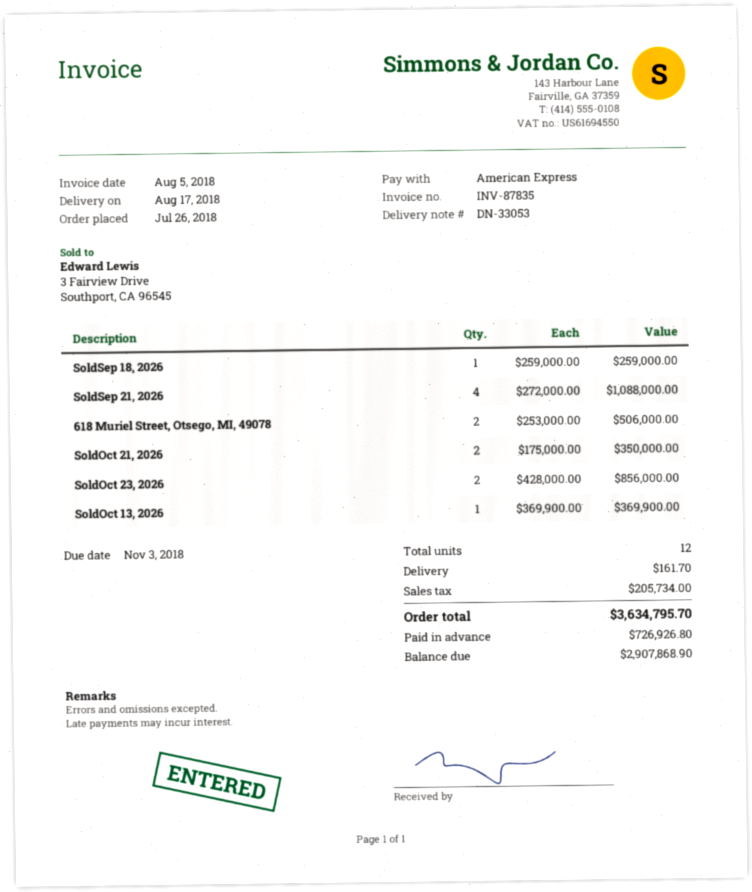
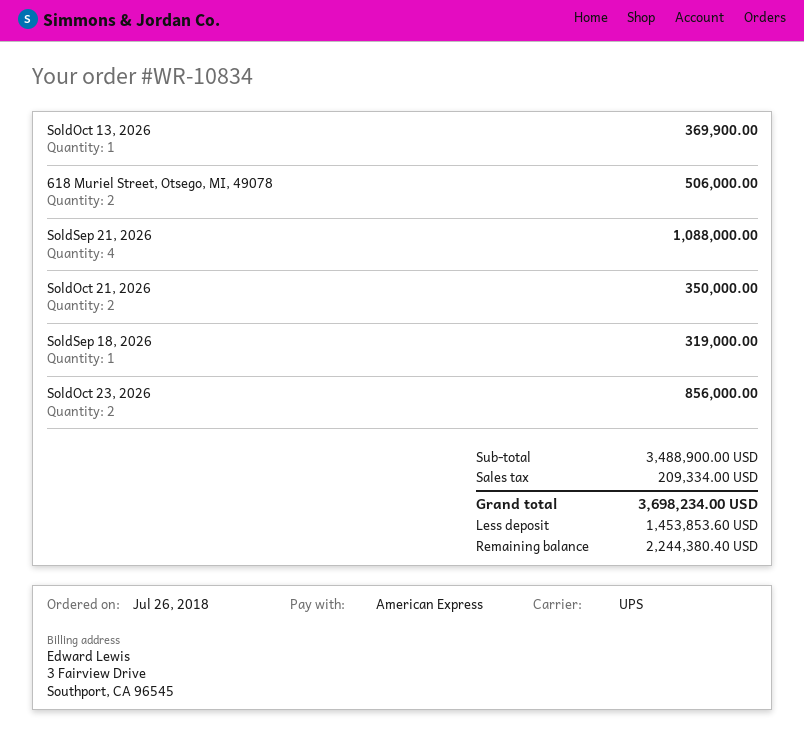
SoldSep 18, 2026: 1 for 259000.00 -> 1 for 319000.00
shipping: 161.70 -> none
tax: 205734.00 -> 209334.00
total: 3634795.70 -> 3698234.00
deposit: 726926.80 -> 1453853.60
balance: 2907868.90 -> 2244380.40

